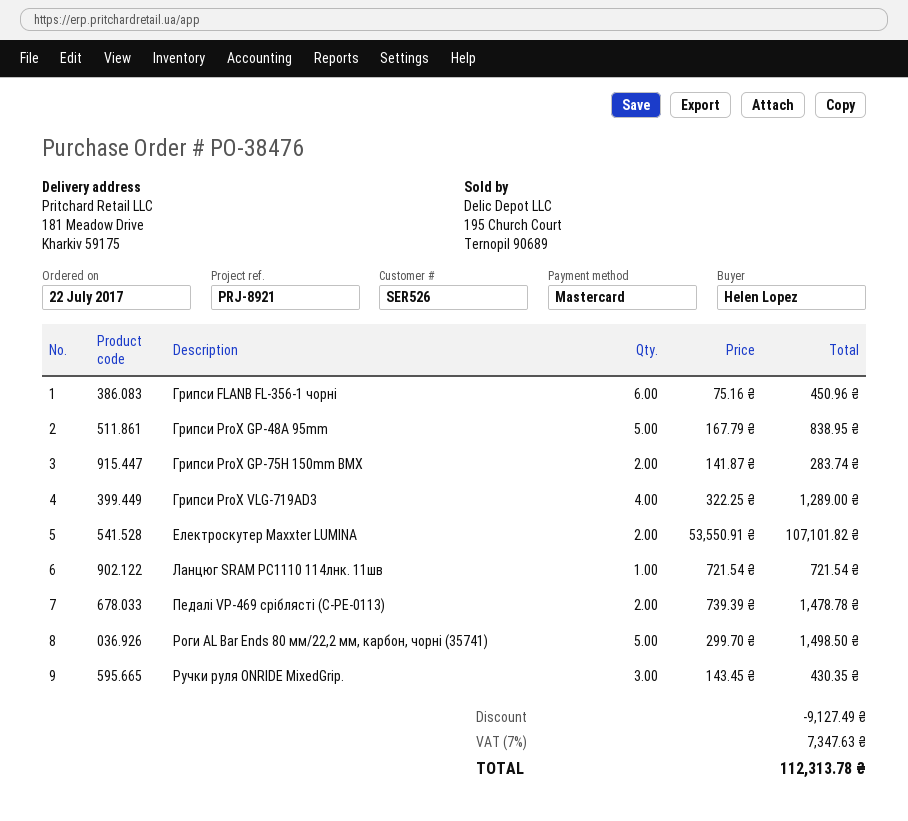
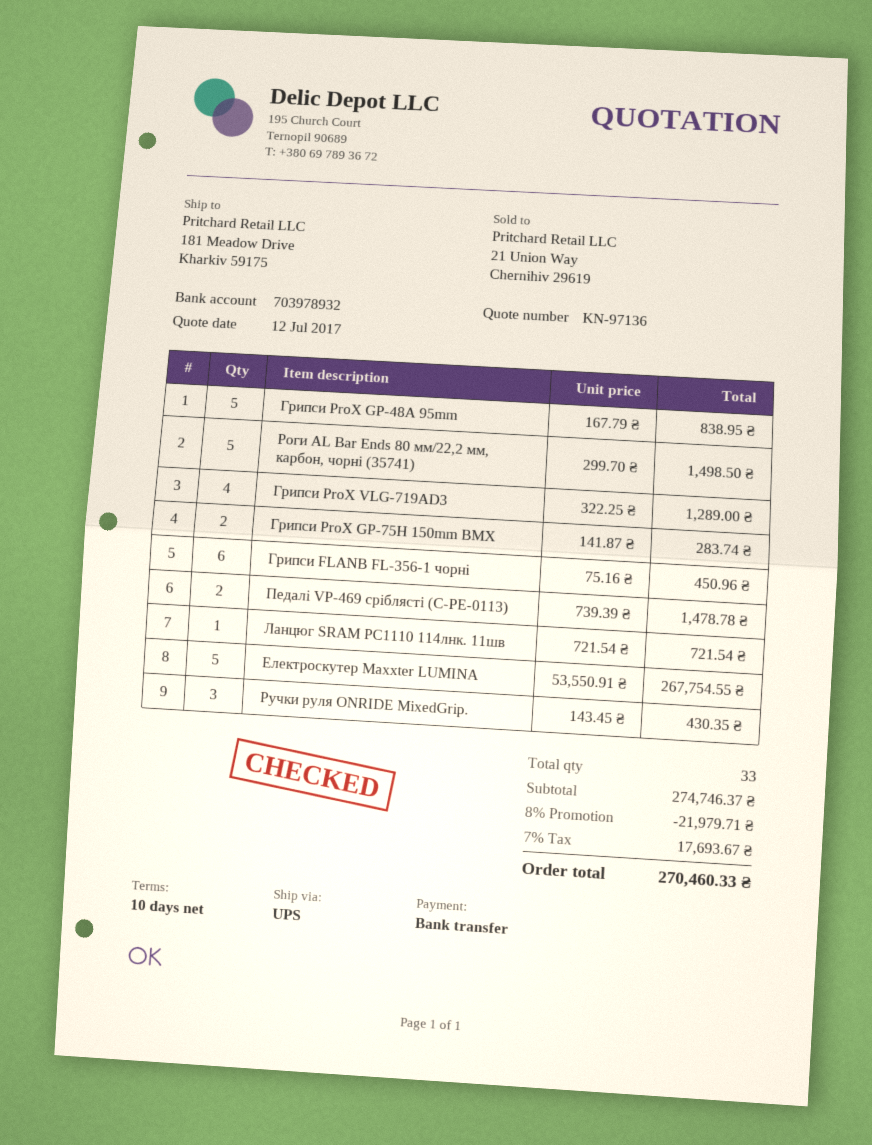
payment method: Mastercard -> bank transfer
Електроскутер Maxxter LUMINA: 2 x 53550.91 = 107101.82 -> 5 x 53550.91 = 267754.55
discount: 9127.49 -> 21979.71
tax: 7% = 7347.63 -> 7% = 17693.67
total: 112313.78 -> 270460.33

